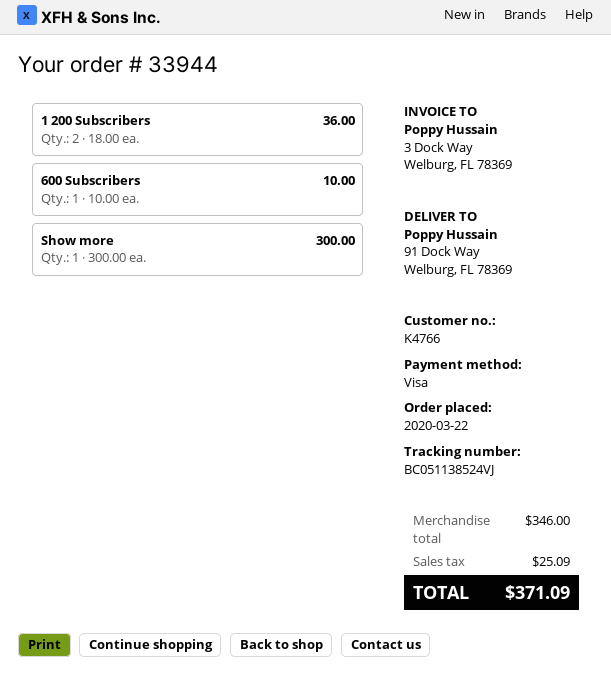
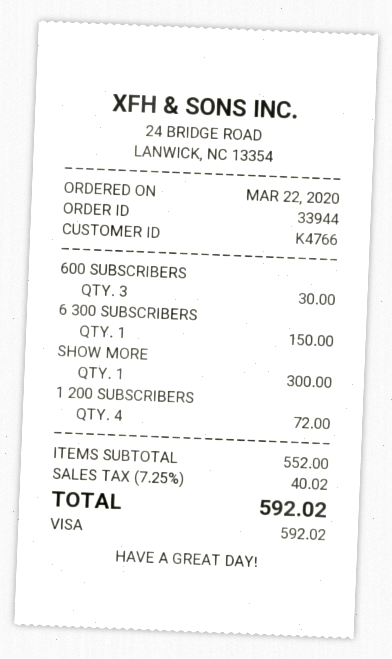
1 200 Subscribers: 2 for 36.00 -> 4 for 72.00
600 Subscribers: 1 for 10.00 -> 3 for 30.00
6 300 SUBSCRIBERS: none -> 1 for 150.00
subtotal: 346.00 -> 552.00
tax: 25.09 -> 40.02
total: 371.09 -> 592.02

